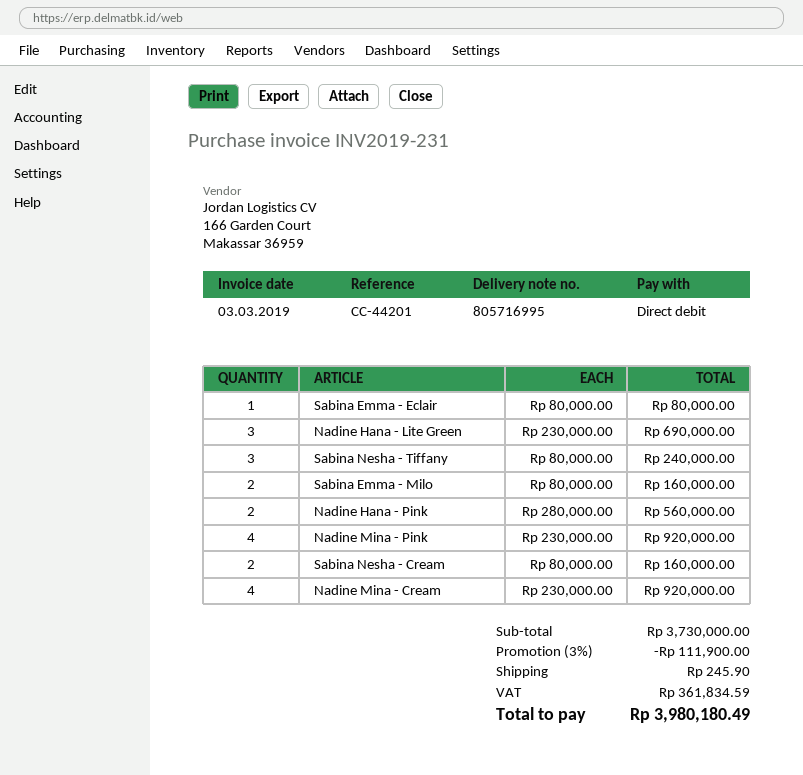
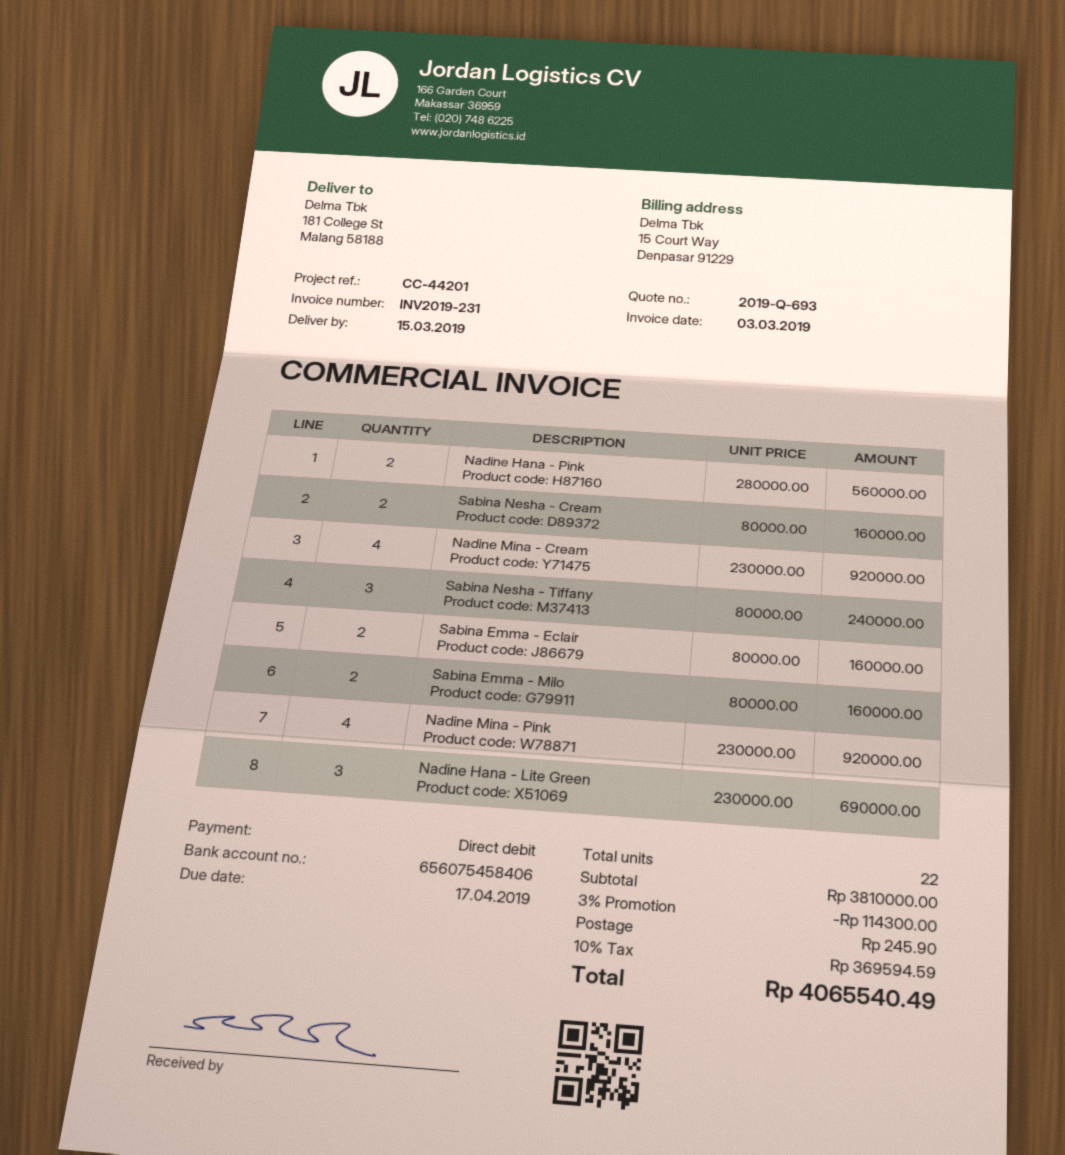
Sabina Emma - Eclair: 1 x 80000.00 = 80000.00 -> 2 x 80000.00 = 160000.00
subtotal: 3730000.00 -> 3810000.00
discount: 3% = 111900.00 -> 3% = 114300.00
tax: 361834.59 -> 369594.59
total: 3980180.49 -> 4065540.49

